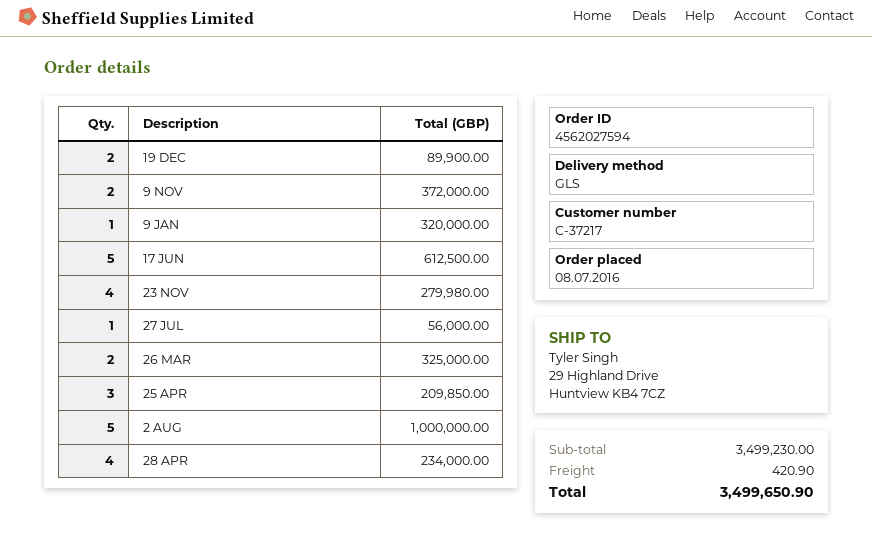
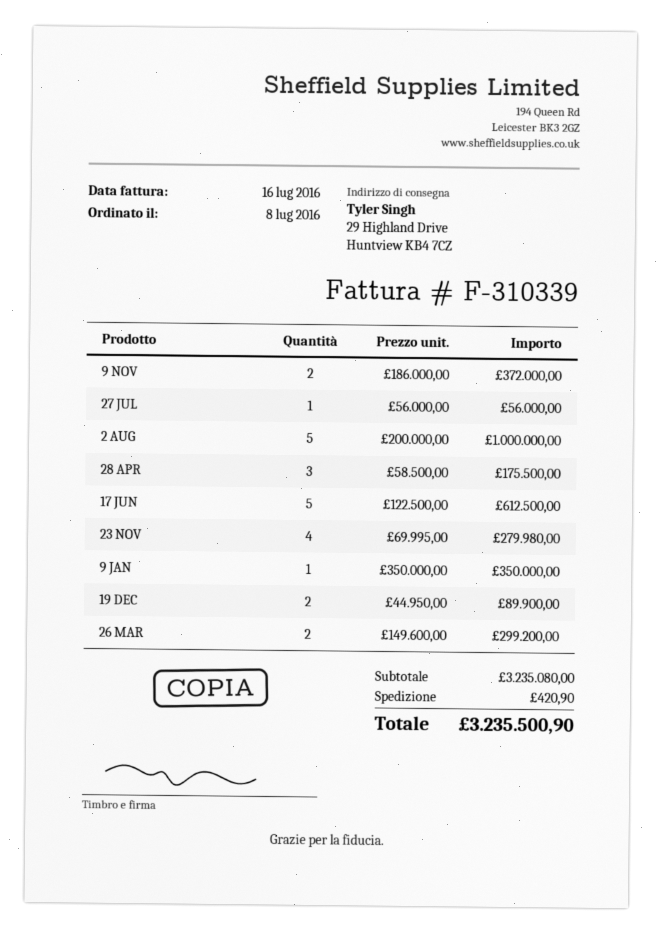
9 JAN: 1 for 320000.00 -> 1 for 350000.00
26 MAR: 2 for 325000.00 -> 2 for 299200.00
25 APR: 3 for 209850.00 -> none
28 APR: 4 for 234000.00 -> 3 for 175500.00
subtotal: 3499230.00 -> 3235080.00
total: 3499650.90 -> 3235500.90

